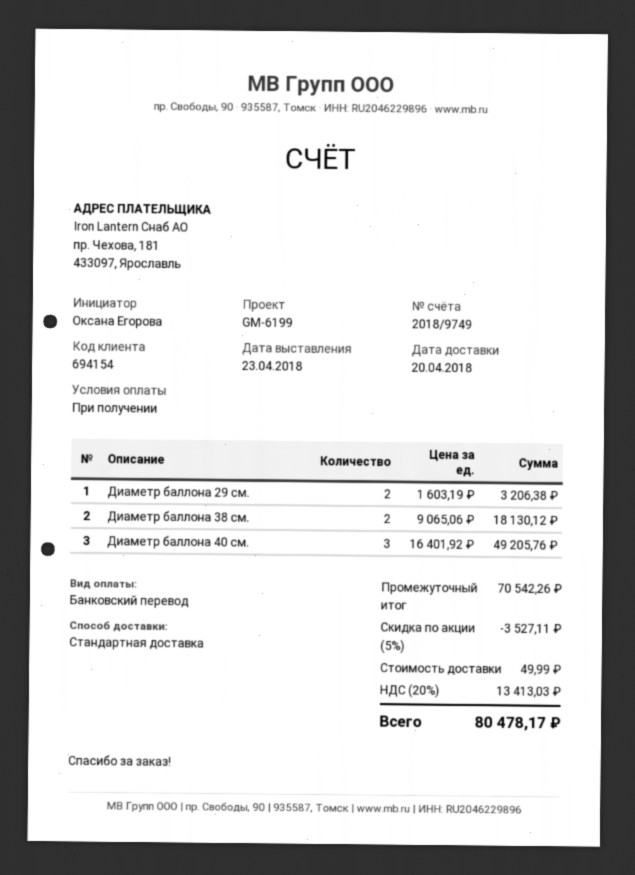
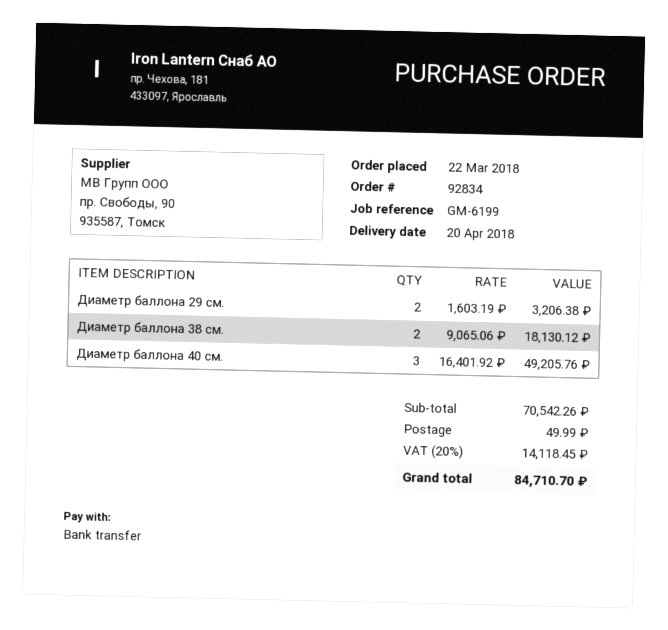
discount: 5% = 3527.11 -> none
tax: 20% = 13413.03 -> 20% = 14118.45
total: 80478.17 -> 84710.70

